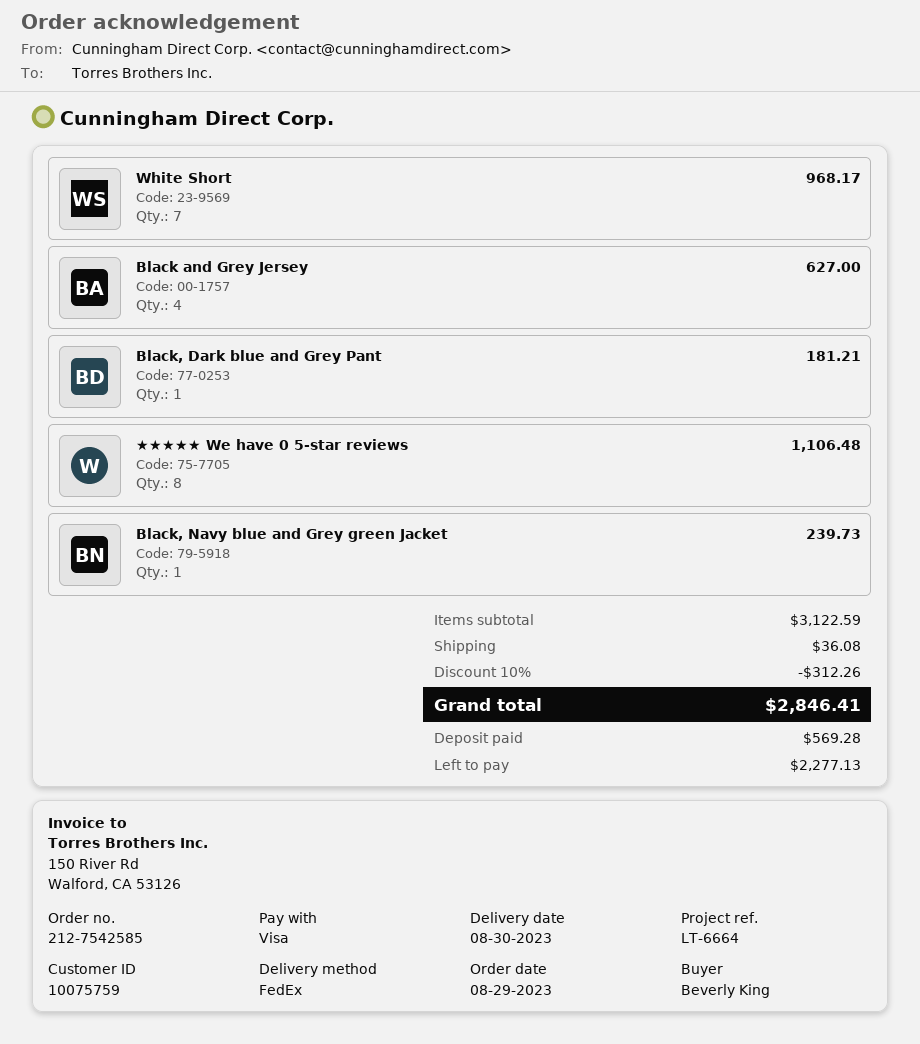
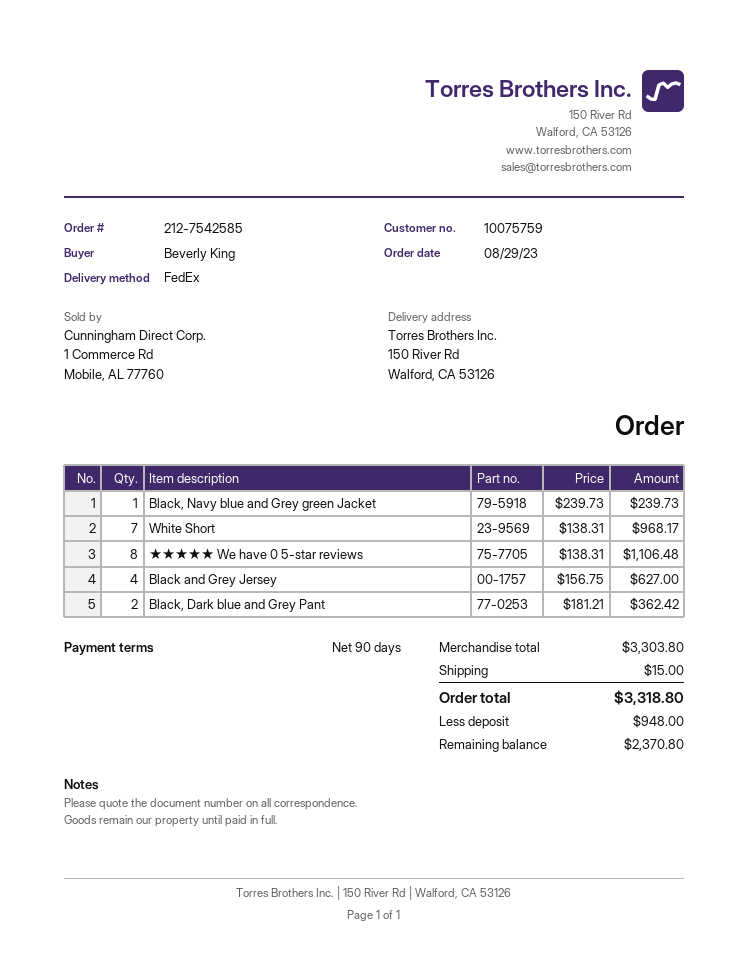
Black, Dark blue and Grey Pant: 1 for 181.21 -> 2 for 362.42
subtotal: 3122.59 -> 3303.80
discount: 10% = 312.26 -> none
shipping: 36.08 -> 15.00
total: 2846.41 -> 3318.80
deposit: 569.28 -> 948.00
balance: 2277.13 -> 2370.80

